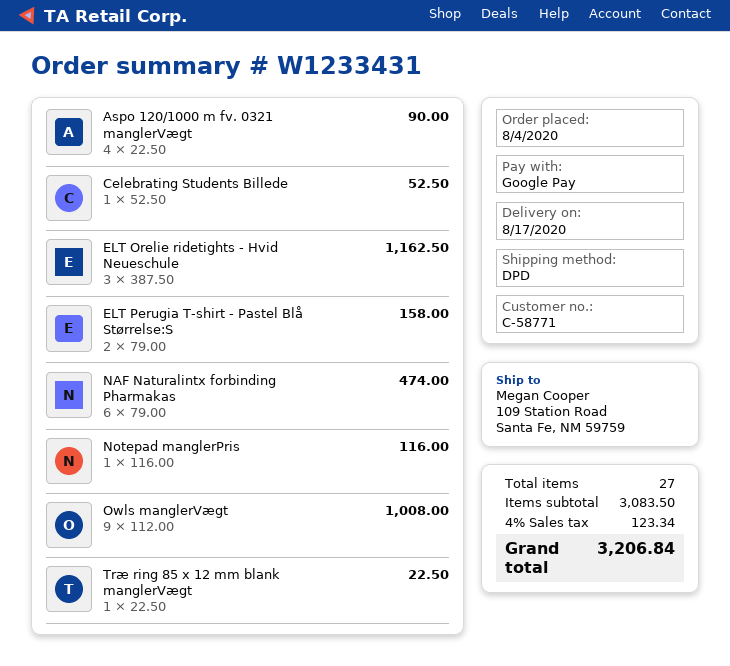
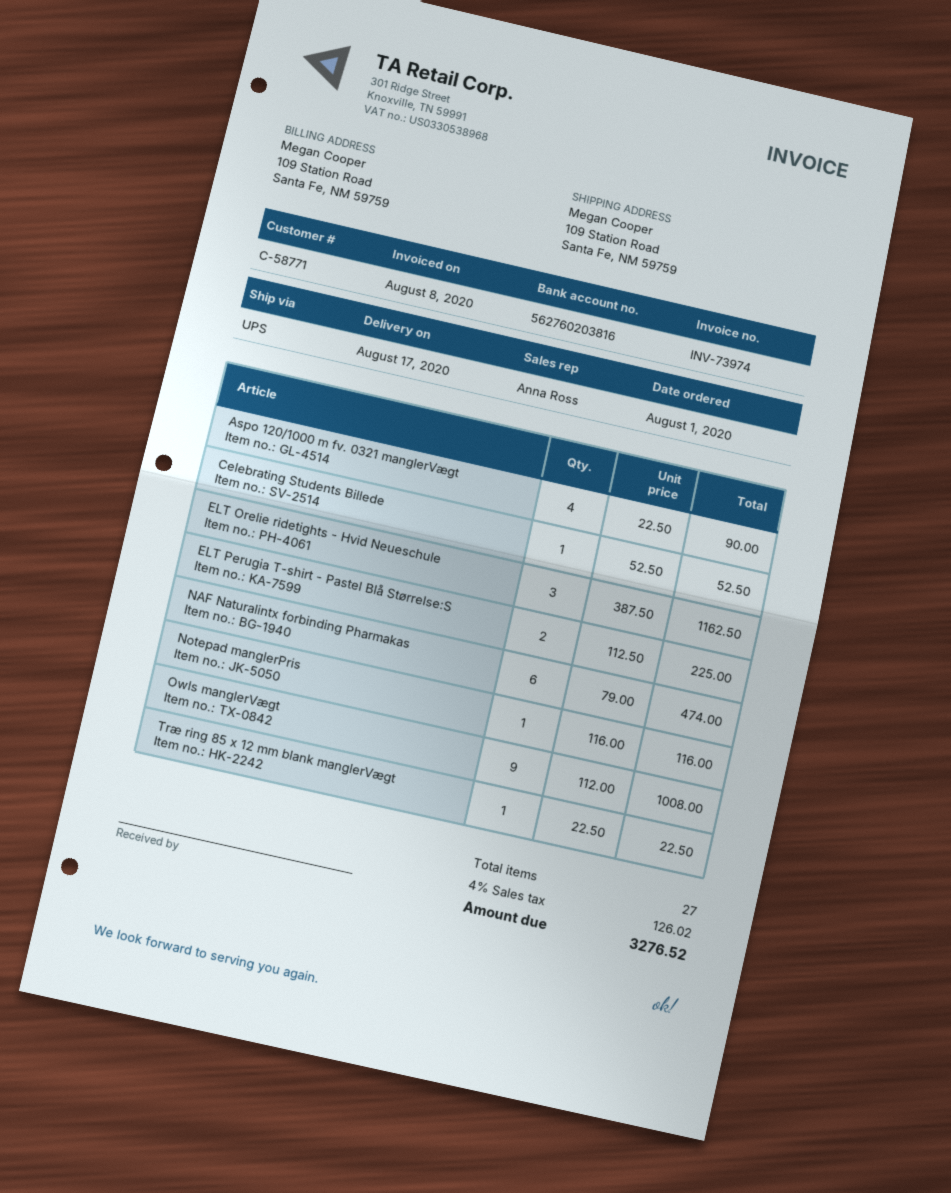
order date: 2020-08-04 -> 2020-08-01
shipping method: DPD -> UPS
ELT Perugia T-shirt - Pastel Blå Størrelse:S: 2 x 79.00 = 158.00 -> 2 x 112.50 = 225.00
tax: 4% = 123.34 -> 4% = 126.02
total: 3206.84 -> 3276.52

